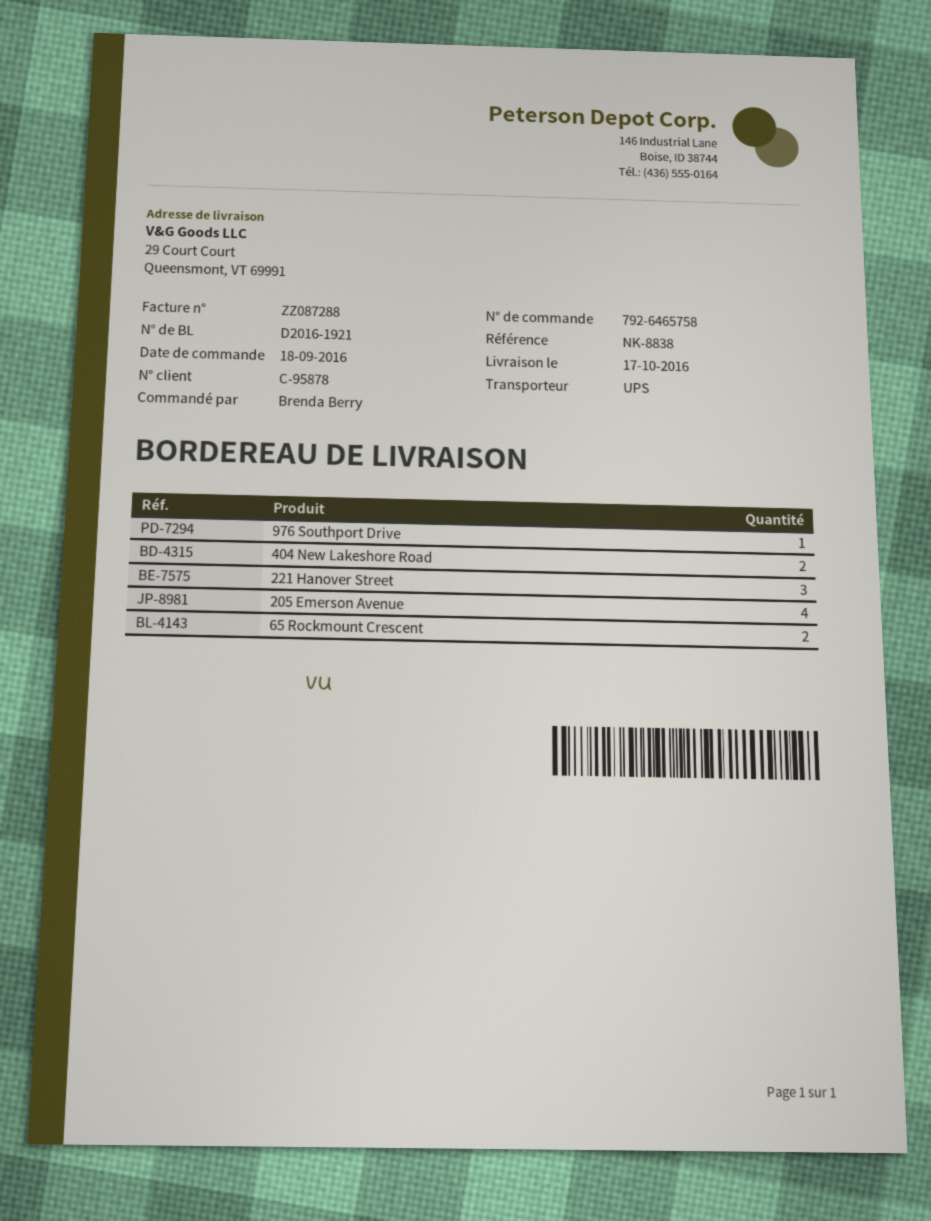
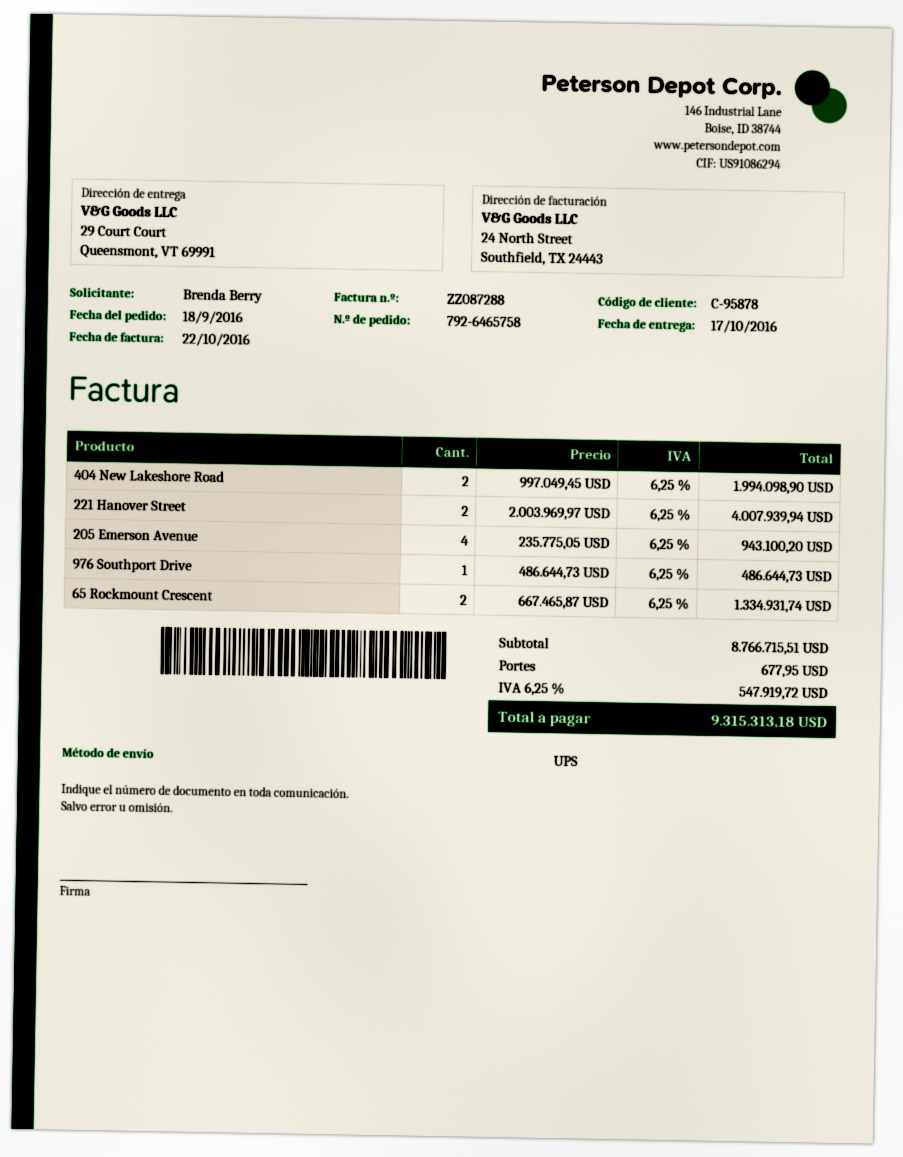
221 Hanover Street: 3 -> 2

